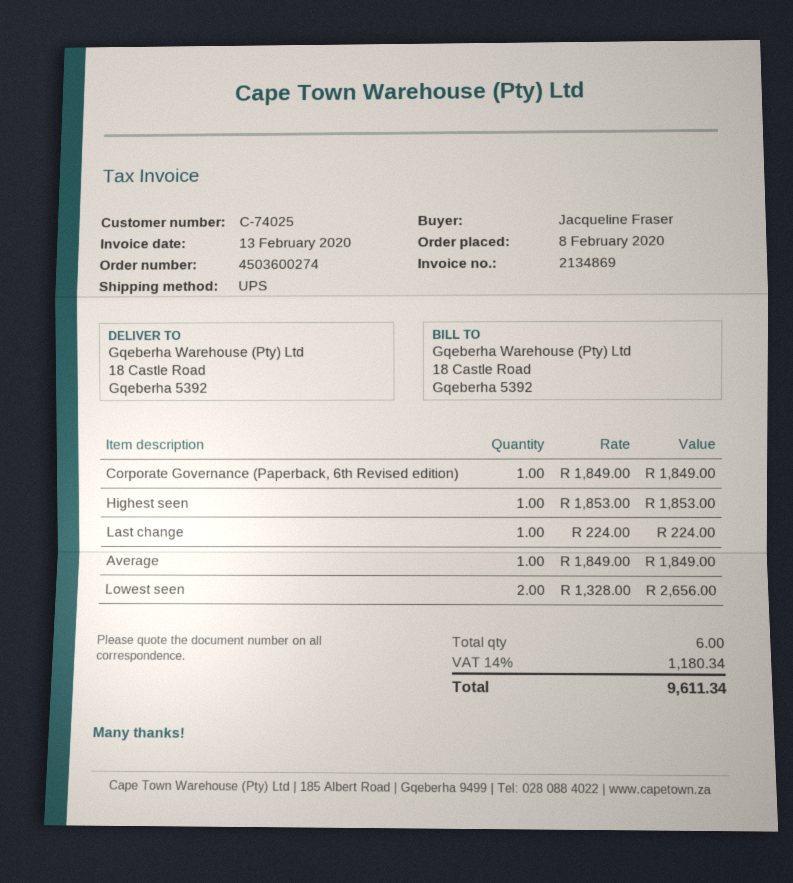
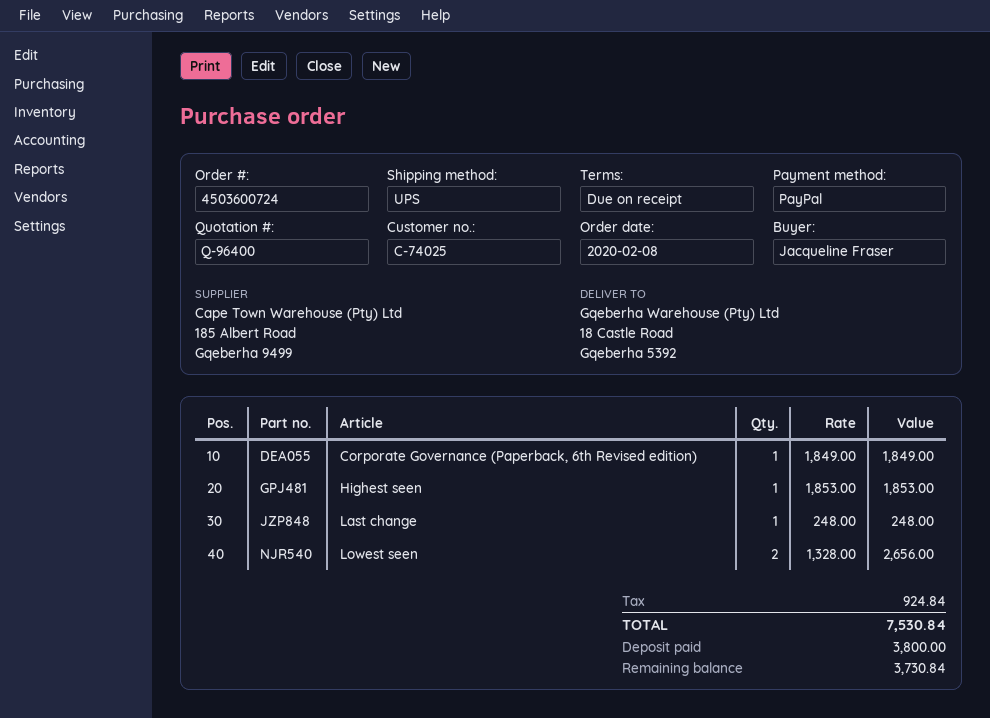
order number: 4503600274 -> 4503600724
Last change: 1 x 224.00 = 224.00 -> 1 x 248.00 = 248.00
Average: 1 x 1849.00 = 1849.00 -> none
tax: 1180.34 -> 924.84
total: 9611.34 -> 7530.84

